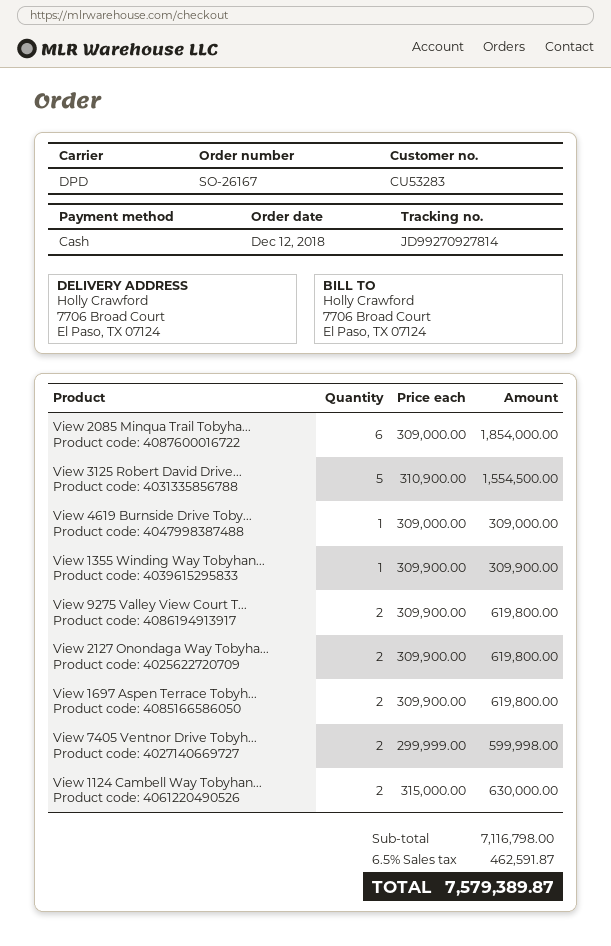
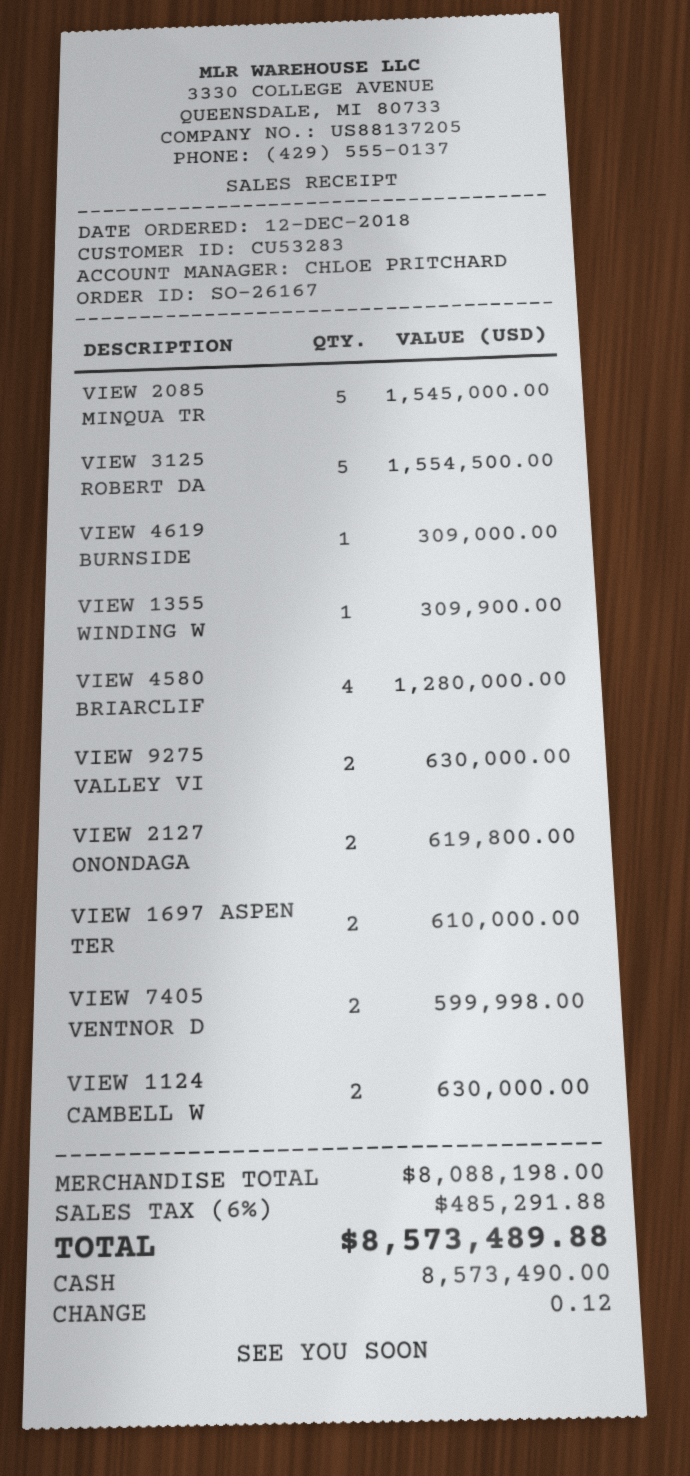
View 2085 Minqua Trail Tobyha...: 6 for 1854000.00 -> 5 for 1545000.00
View 9275 Valley View Court T...: 2 for 619800.00 -> 2 for 630000.00
View 1697 Aspen Terrace Tobyh...: 2 for 619800.00 -> 2 for 610000.00
VIEW 4580 BRIARCLIF: none -> 4 for 1280000.00
subtotal: 7116798.00 -> 8088198.00
tax: 6.5% = 462591.87 -> 6% = 485291.88
total: 7579389.87 -> 8573489.88

